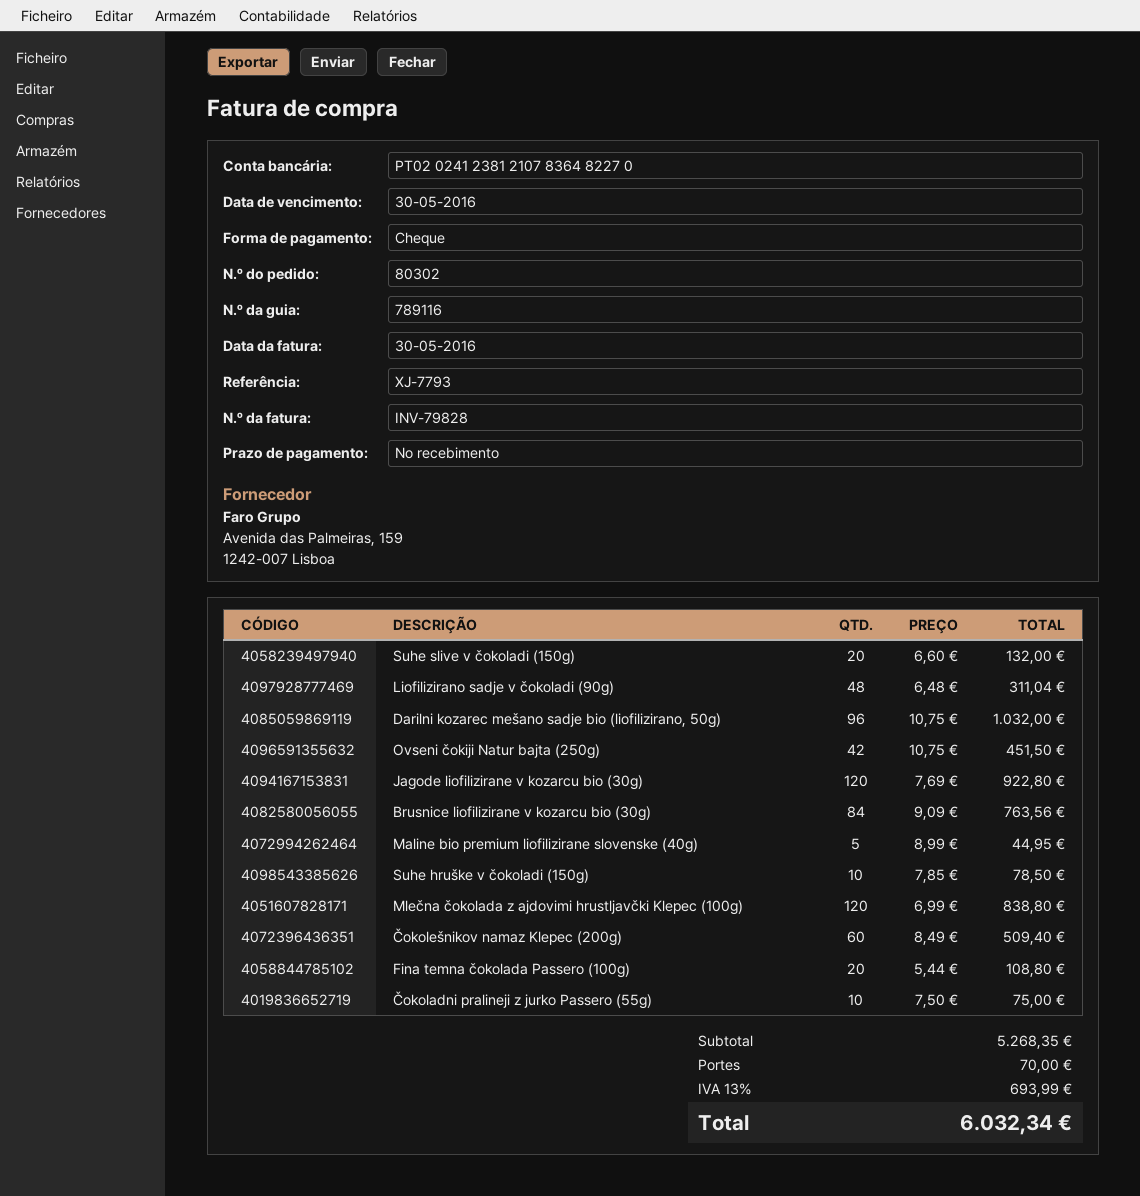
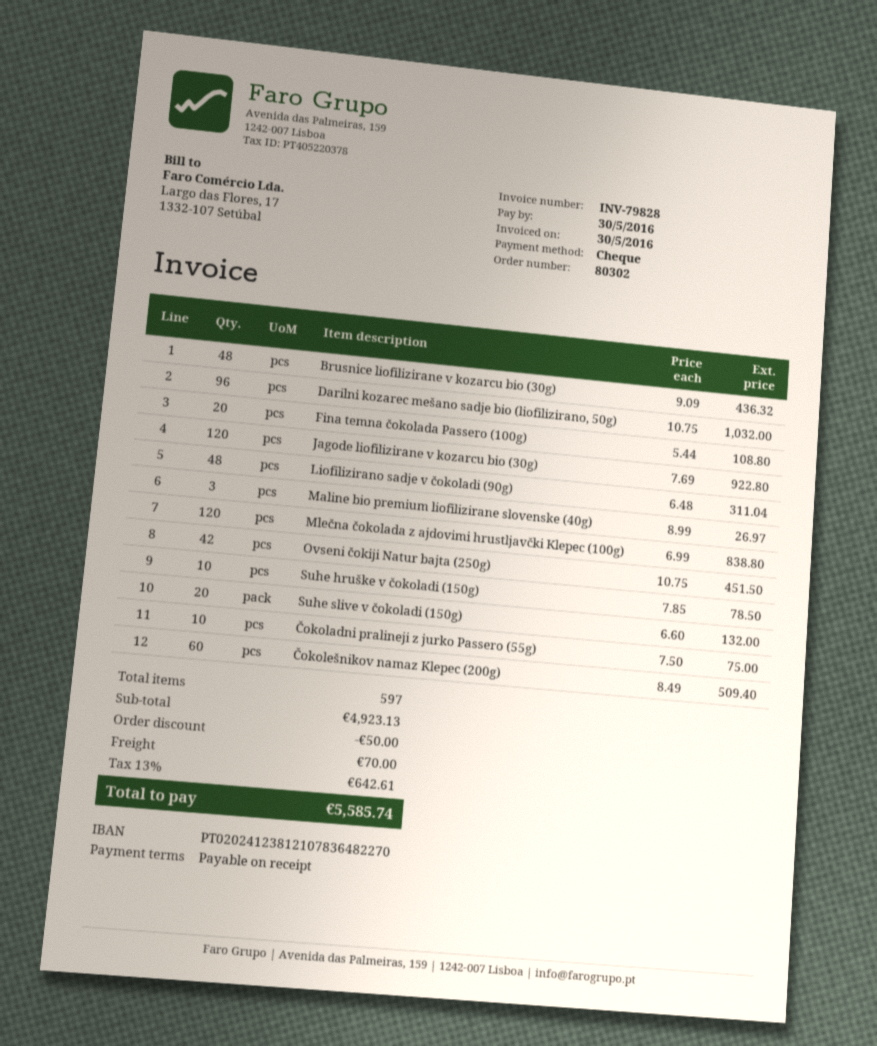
Brusnice liofilizirane v kozarcu bio (30g): 84 x 9.09 = 763.56 -> 48 x 9.09 = 436.32
Maline bio premium liofilizirane slovenske (40g): 5 x 8.99 = 44.95 -> 3 x 8.99 = 26.97
subtotal: 5268.35 -> 4923.13
discount: none -> 50.00
tax: 13% = 693.99 -> 13% = 642.61
total: 6032.34 -> 5585.74

